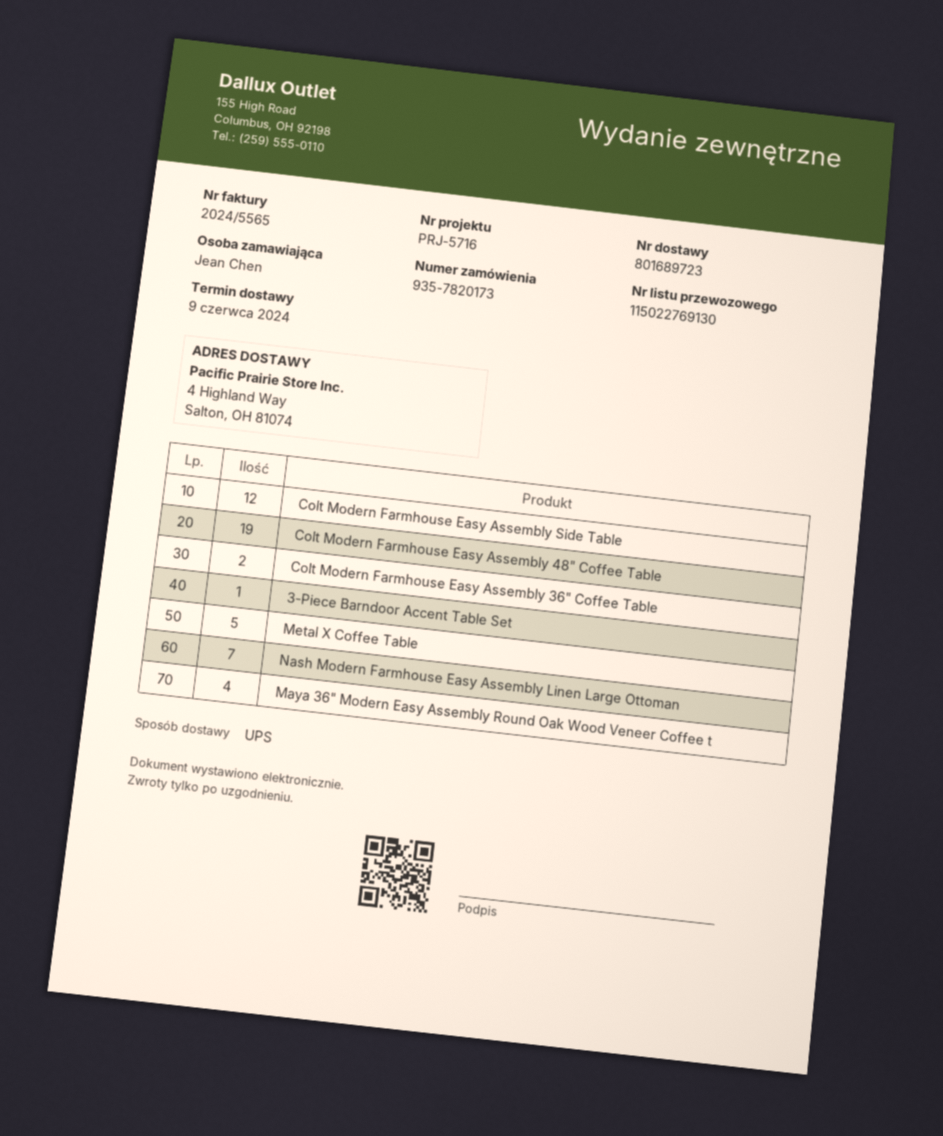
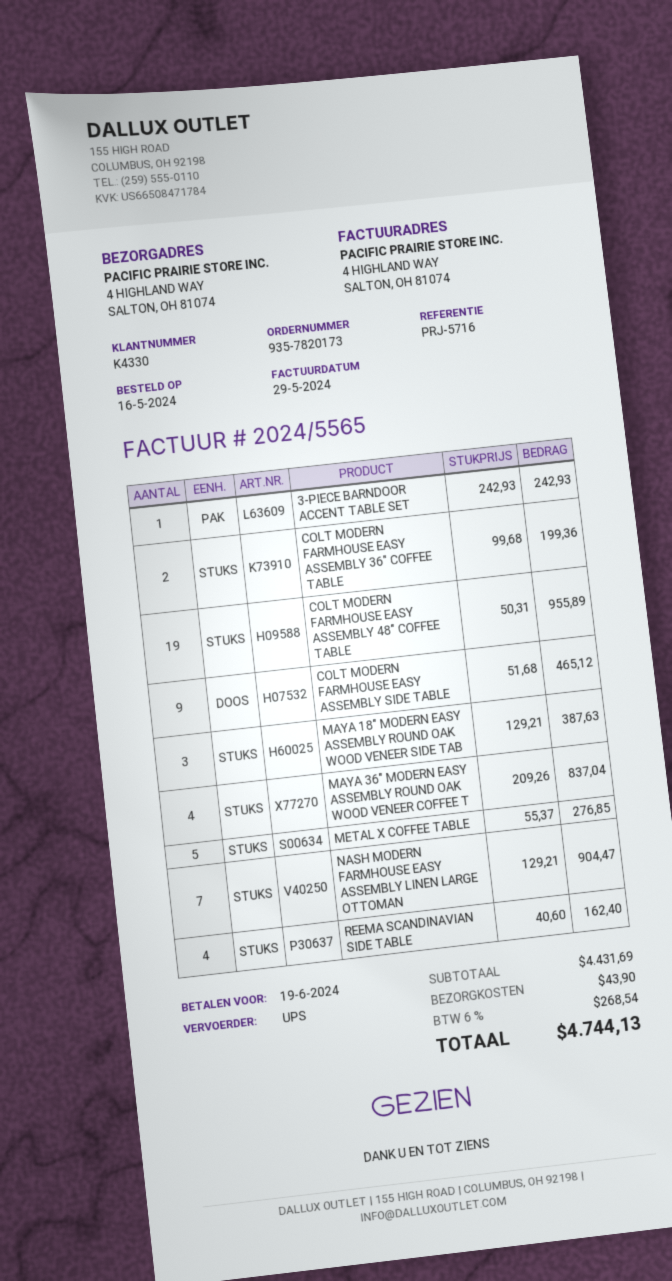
Colt Modern Farmhouse Easy Assembly Side Table: 12 -> 9
MAYA 18" MODERN EASY ASSEMBLY ROUND OAK WOOD VENEER SIDE TAB: none -> 3
REEMA SCANDINAVIAN SIDE TABLE: none -> 4

